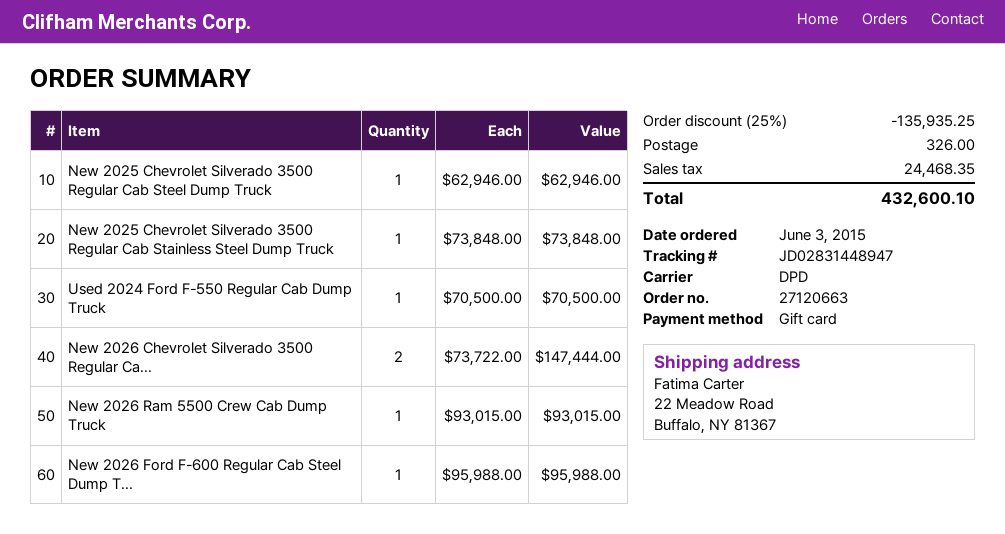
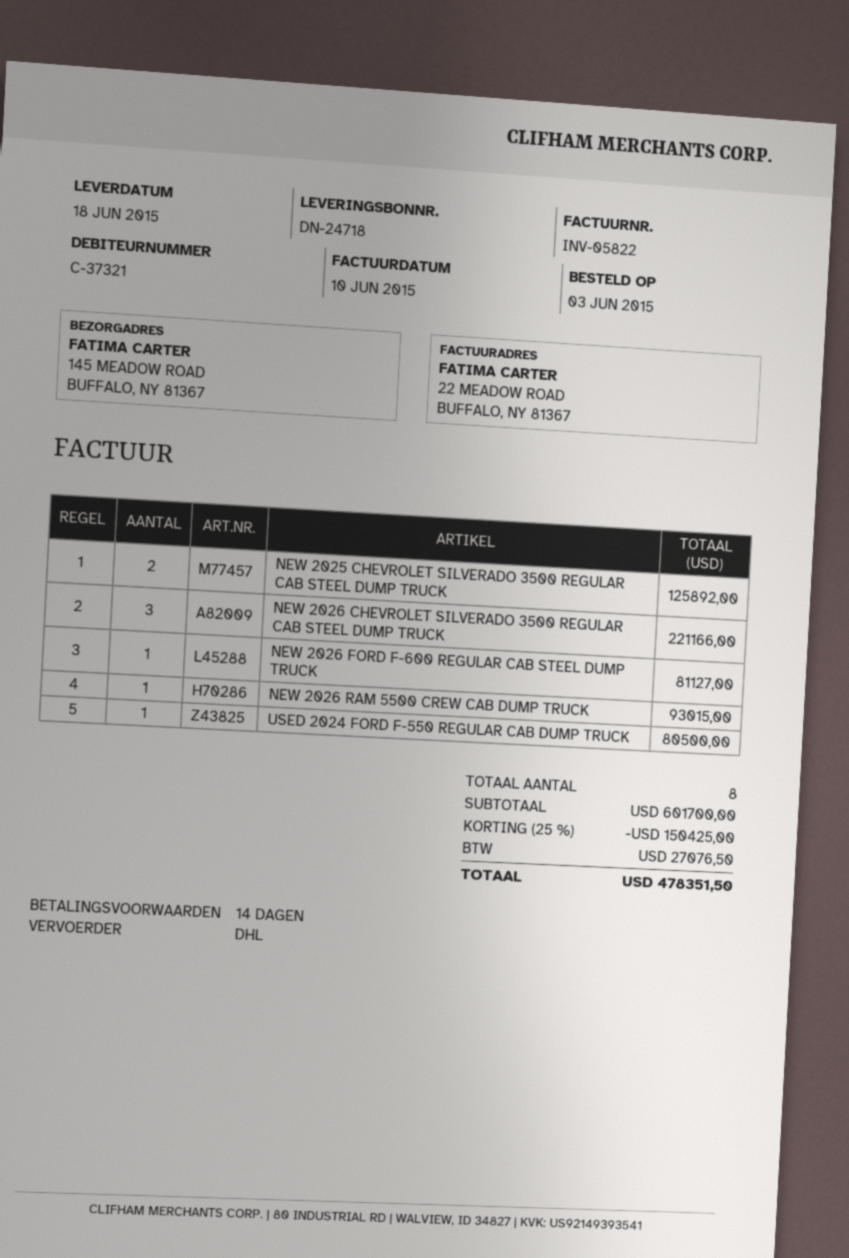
shipping method: DPD -> DHL
ship to: 22 Meadow Road, Buffalo, NY 81367 -> 145 MEADOW ROAD, BUFFALO, NY 81367
New 2025 Chevrolet Silverado 3500 Regular Cab Steel Dump Truck: 1 for 62946.00 -> 2 for 125892.00
New 2025 Chevrolet Silverado 3500 Regular Cab Stainless Steel Dump Truck: 1 for 73848.00 -> none
Used 2024 Ford F-550 Regular Cab Dump Truck: 1 for 70500.00 -> 1 for 80500.00
New 2026 Chevrolet Silverado 3500 Regular Ca...: 2 for 147444.00 -> 3 for 221166.00
New 2026 Ford F-600 Regular Cab Steel Dump T...: 1 for 95988.00 -> 1 for 81127.00
discount: 25% = 135935.25 -> 25% = 150425.00
shipping: 326.00 -> none
tax: 24468.35 -> 27076.50
total: 432600.10 -> 478351.50

